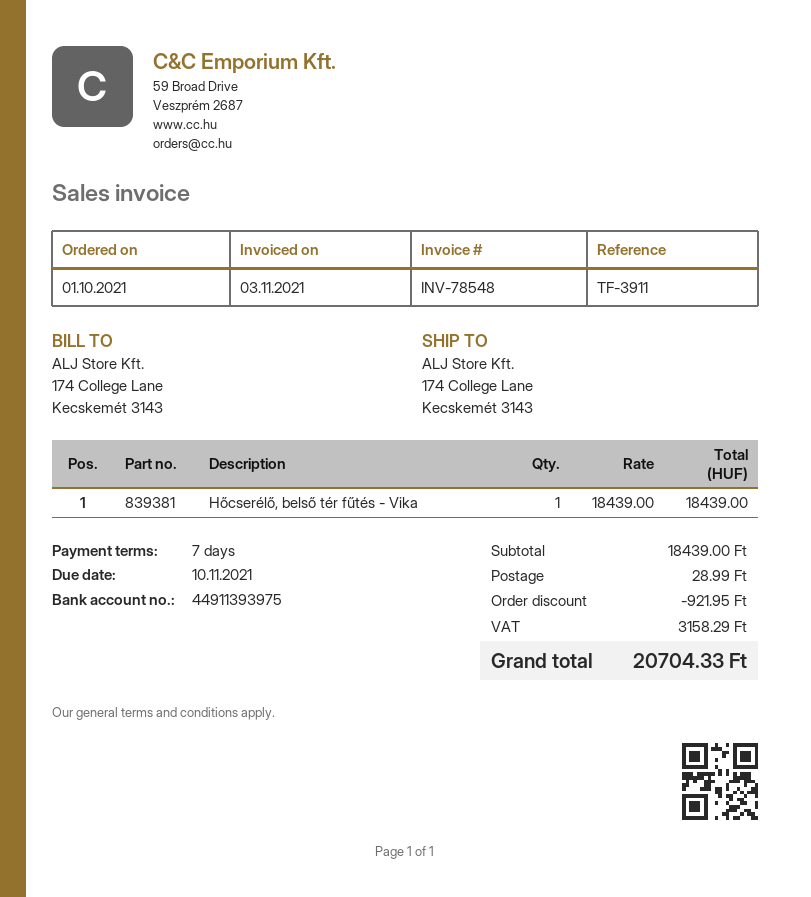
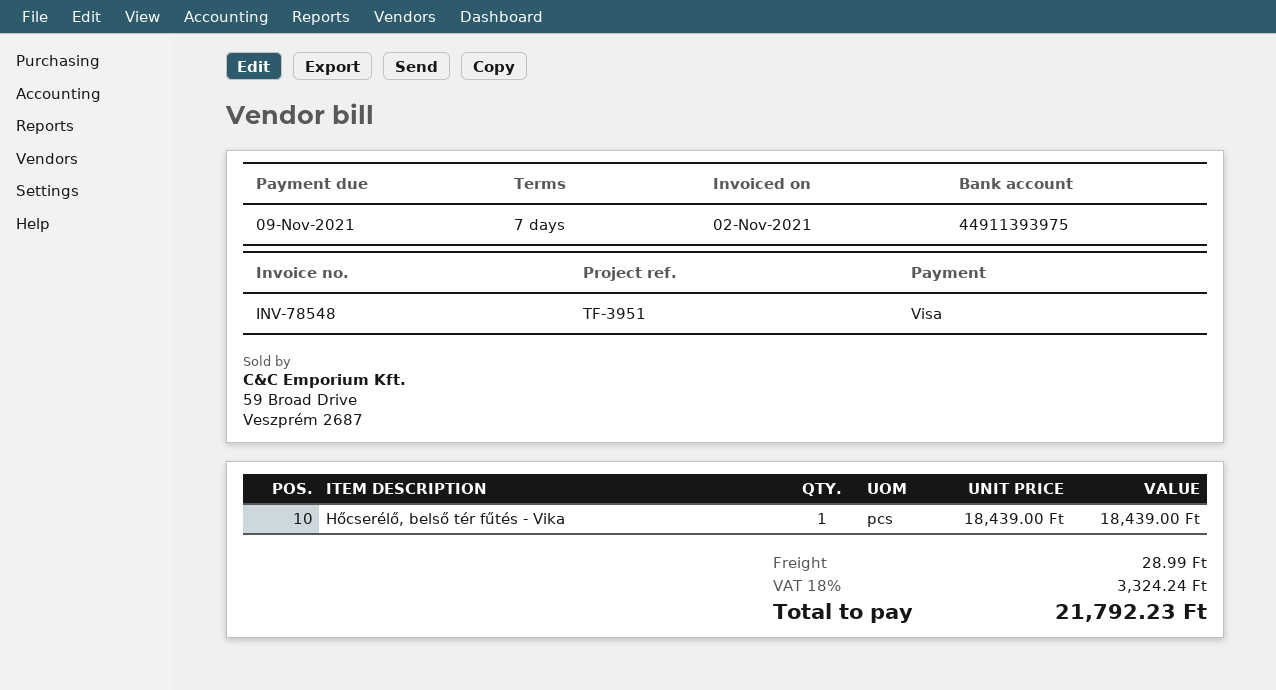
invoice date: 2021-11-03 -> 2021-11-02
due date: 2021-11-10 -> 2021-11-09
reference: TF-3911 -> TF-3951
discount: 921.95 -> none
tax: 3158.29 -> 3324.24
total: 20704.33 -> 21792.23

